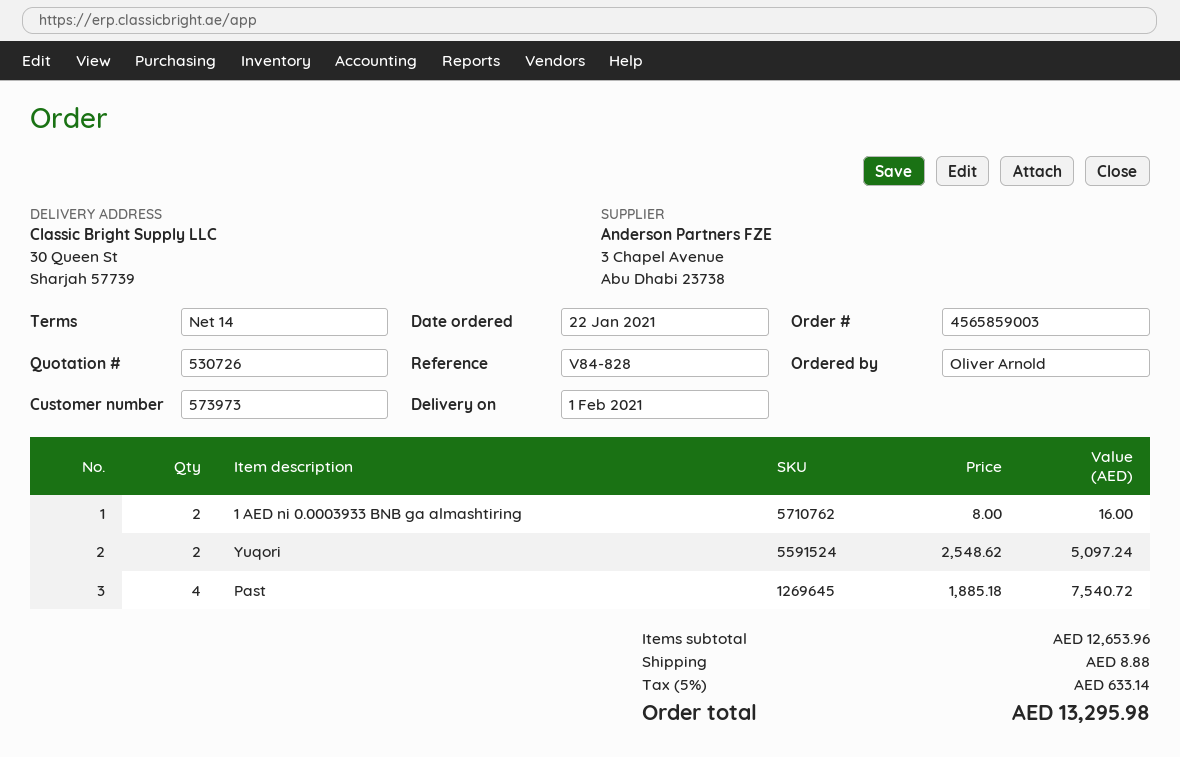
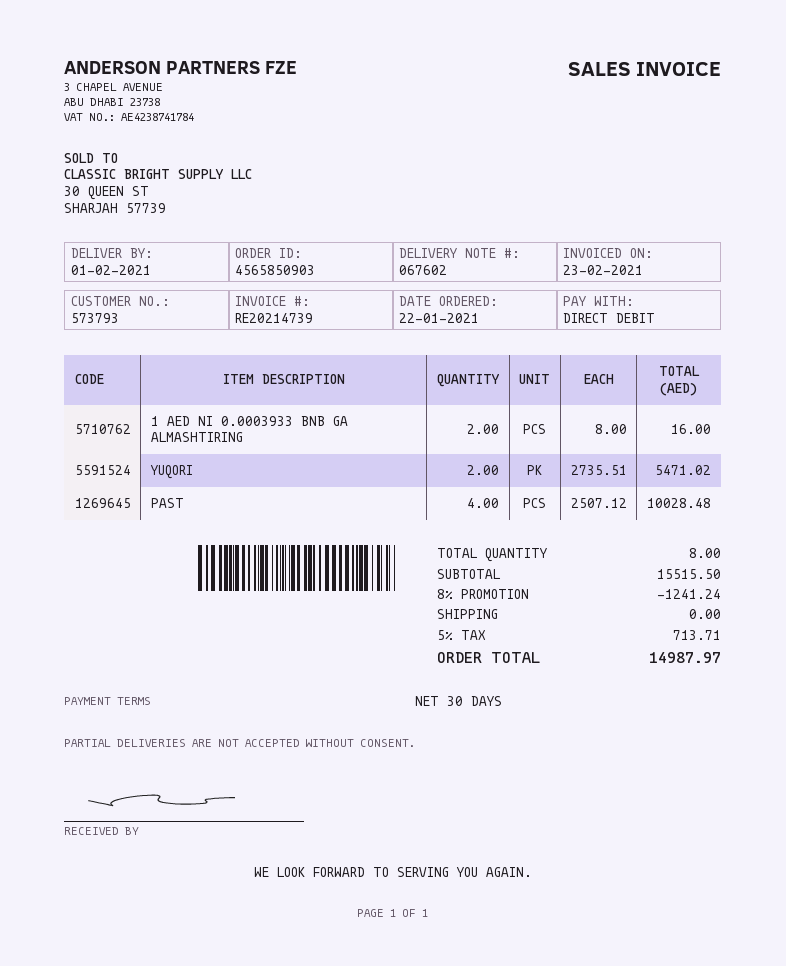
order number: 4565859003 -> 4565850903
payment terms: 14 days -> 30 days
customer number: 573973 -> 573793
Yuqori: 2 x 2548.62 = 5097.24 -> 2 x 2735.51 = 5471.02
Past: 4 x 1885.18 = 7540.72 -> 4 x 2507.12 = 10028.48
subtotal: 12653.96 -> 15515.50
discount: none -> 8% = 1241.24
shipping: 8.88 -> 0.00
tax: 5% = 633.14 -> 5% = 713.71
total: 13295.98 -> 14987.97

